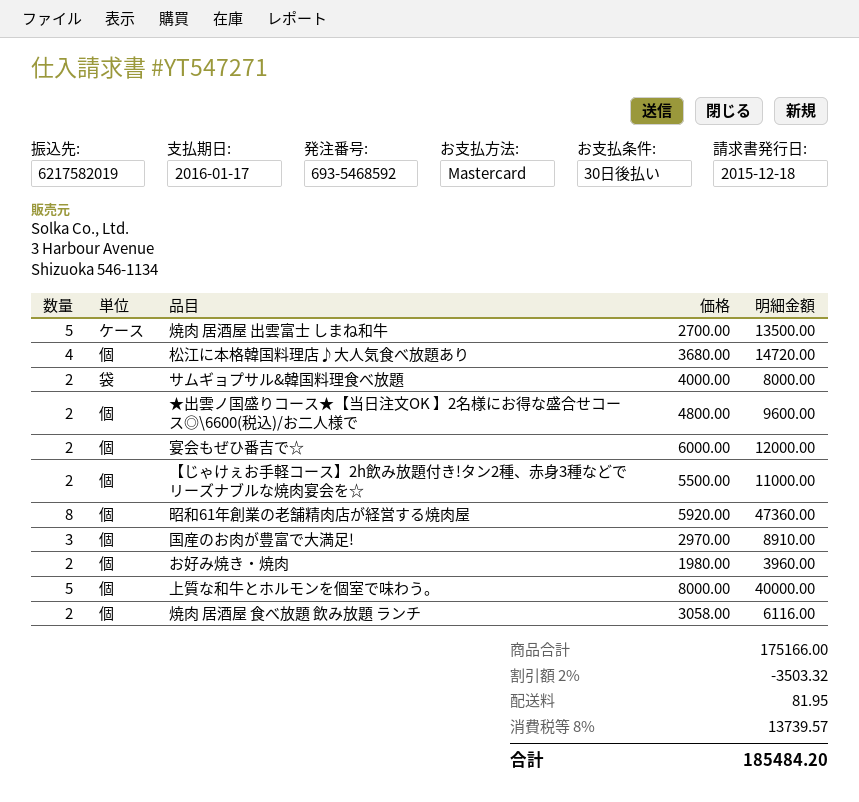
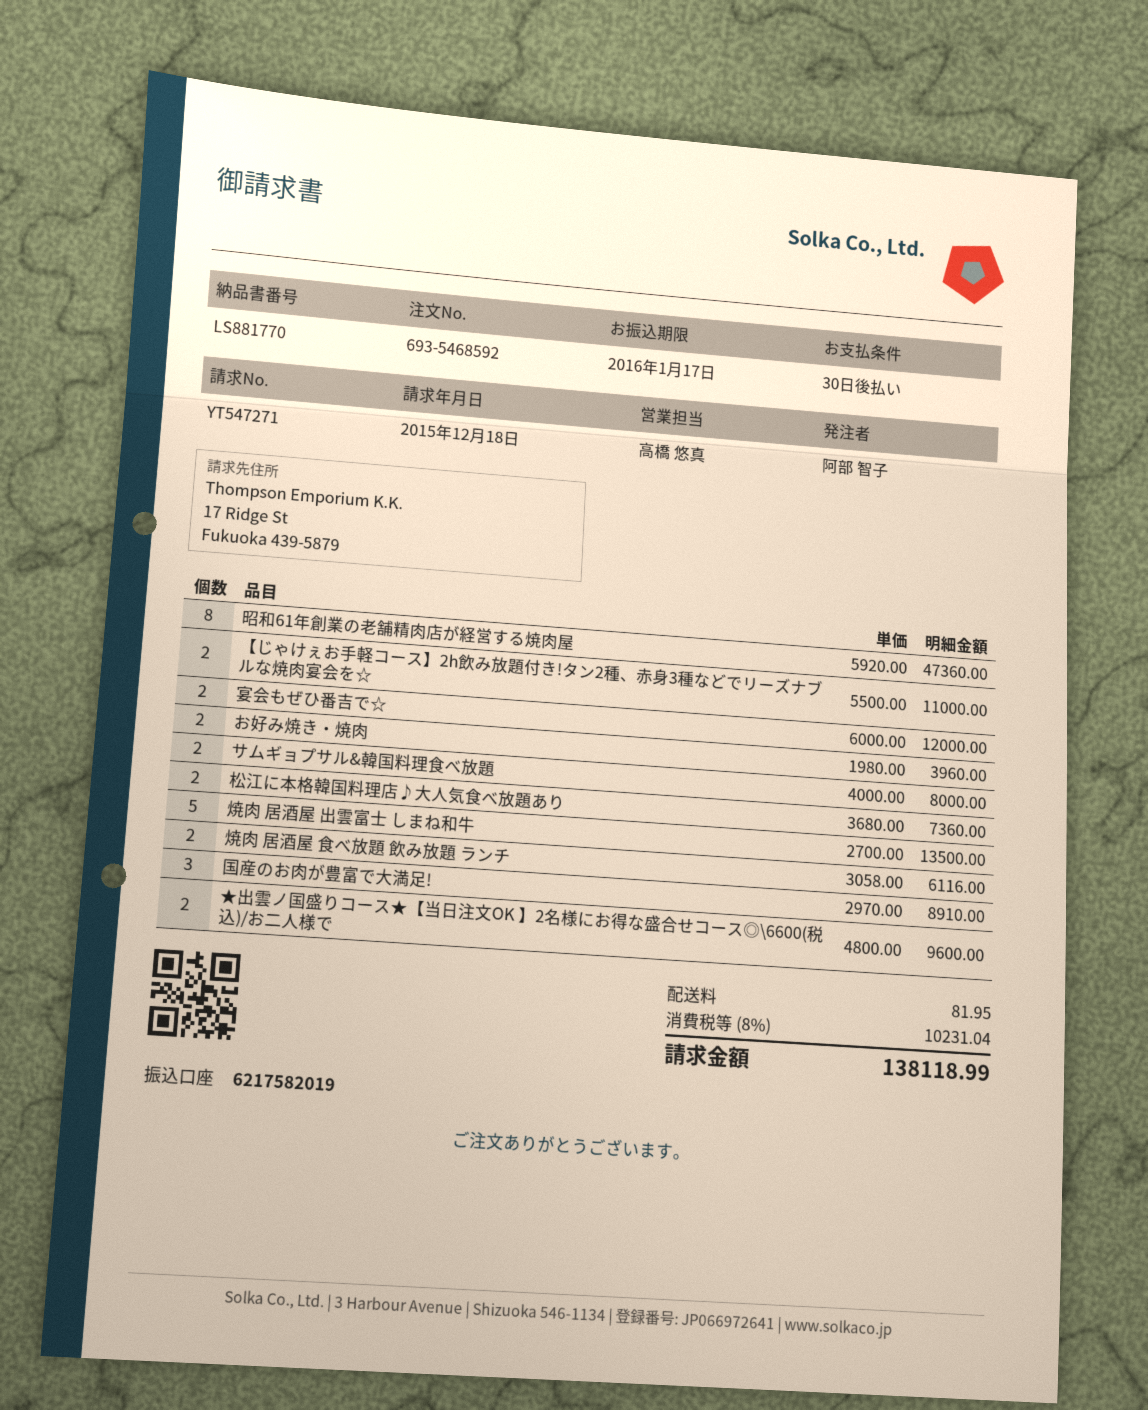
松江に本格韓国料理店♪大人気食べ放題あり: 4 x 3680.00 = 14720.00 -> 2 x 3680.00 = 7360.00
上質な和牛とホルモンを個室で味わう。: 5 x 8000.00 = 40000.00 -> none
discount: 2% = 3503.32 -> none
tax: 8% = 13739.57 -> 8% = 10231.04
total: 185484.20 -> 138118.99

